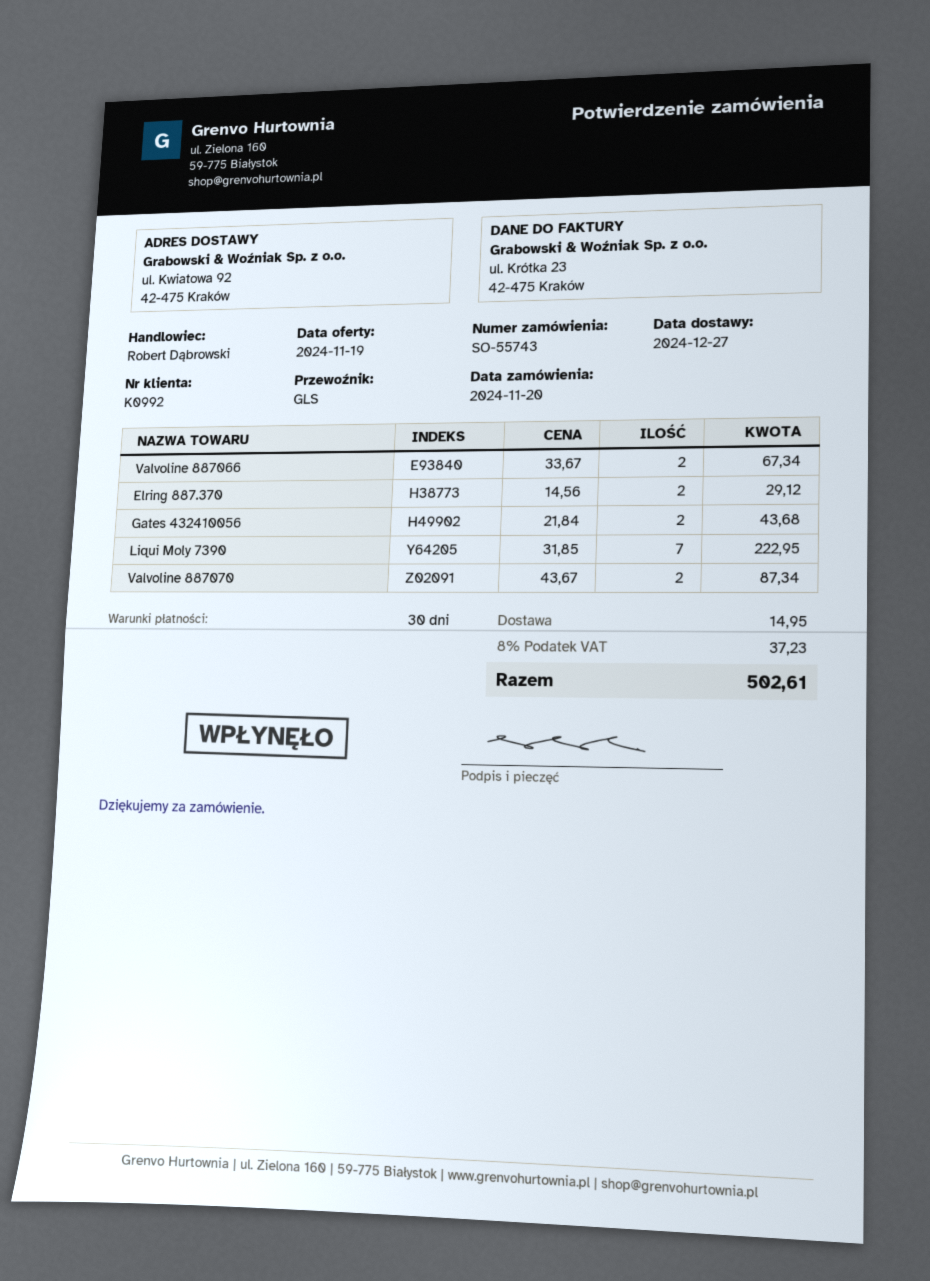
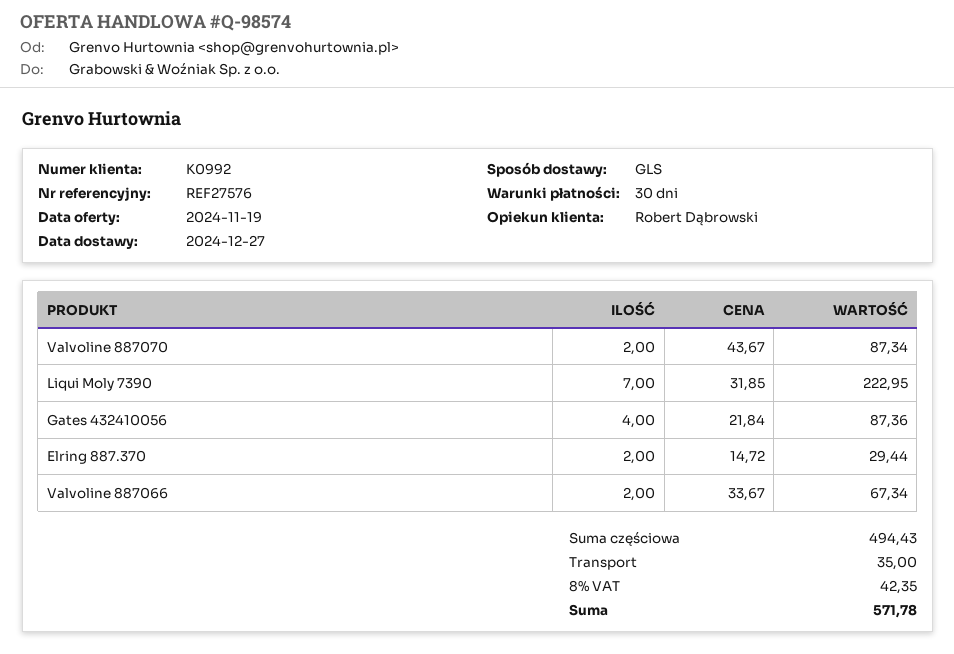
Elring 887.370: 2 x 14.56 = 29.12 -> 2 x 14.72 = 29.44
Gates 432410056: 2 x 21.84 = 43.68 -> 4 x 21.84 = 87.36
shipping: 14.95 -> 35.00
tax: 8% = 37.23 -> 8% = 42.35
total: 502.61 -> 571.78

